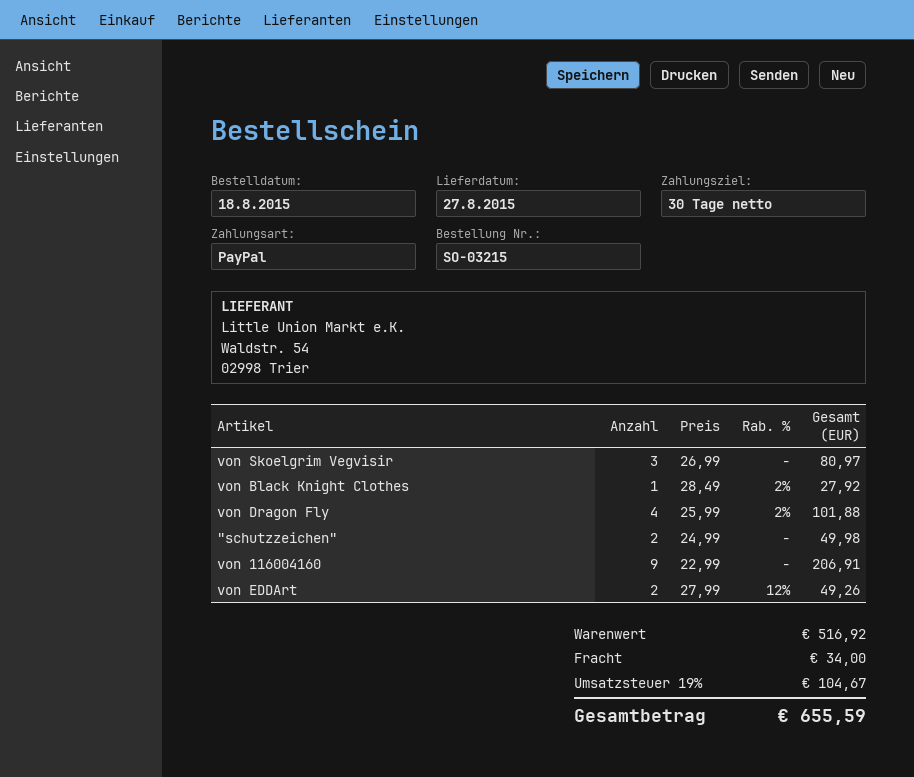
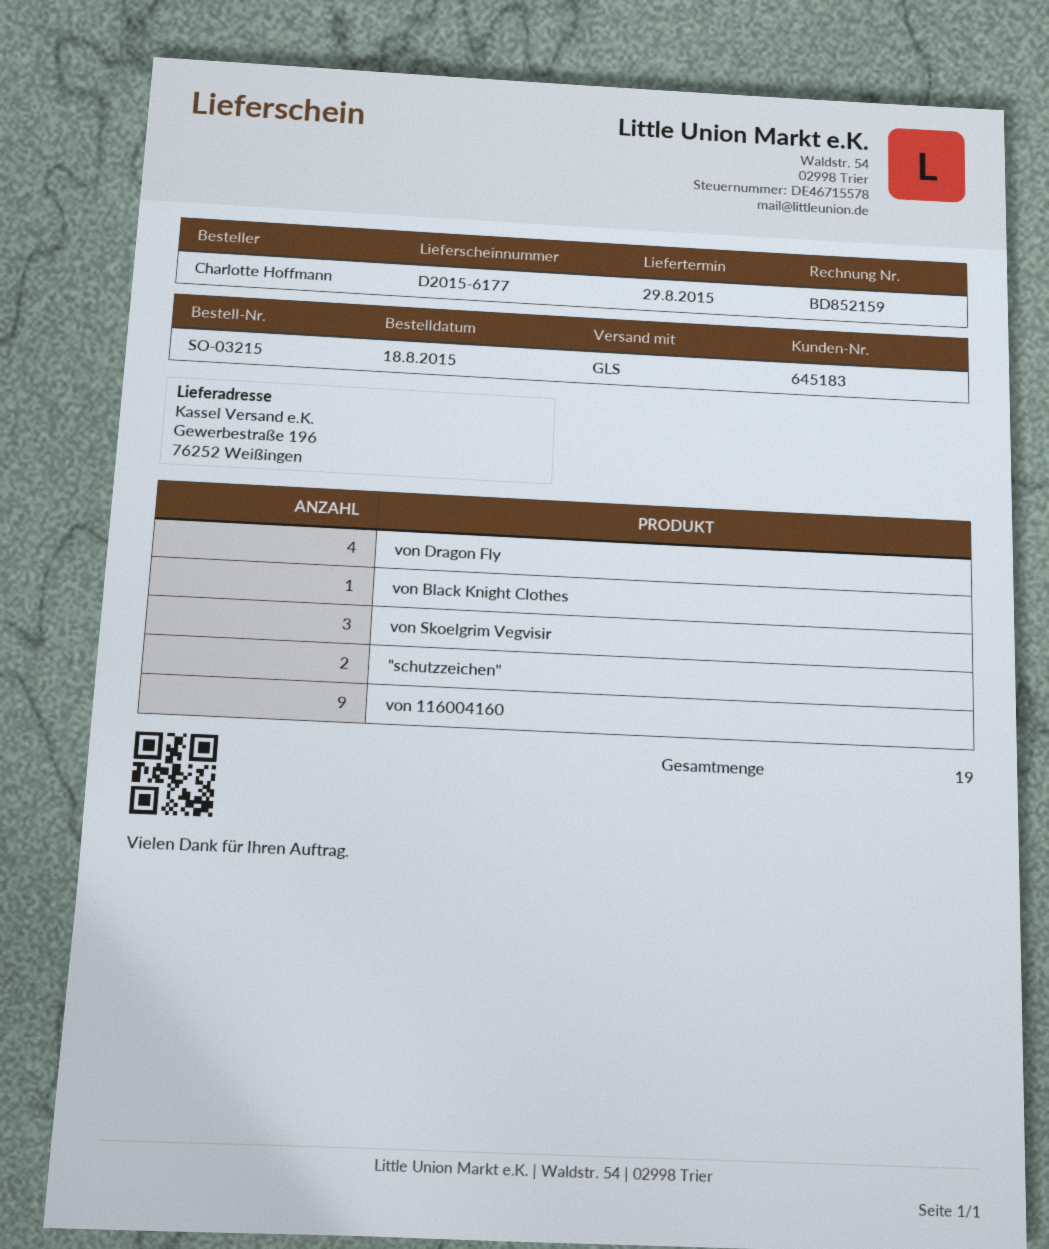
delivery date: 2015-08-27 -> 2015-08-29
von EDDArt: 2 -> none

